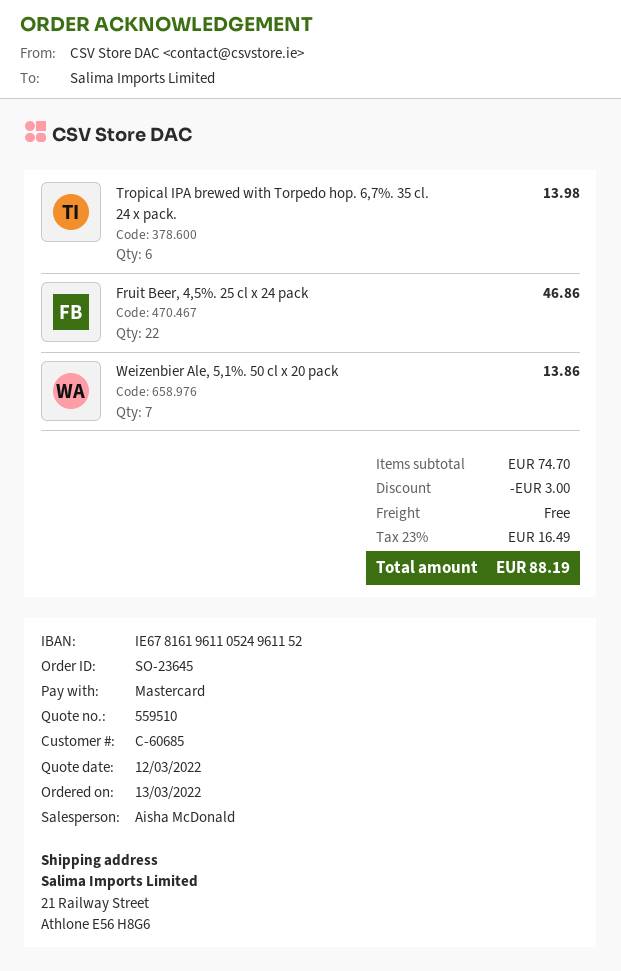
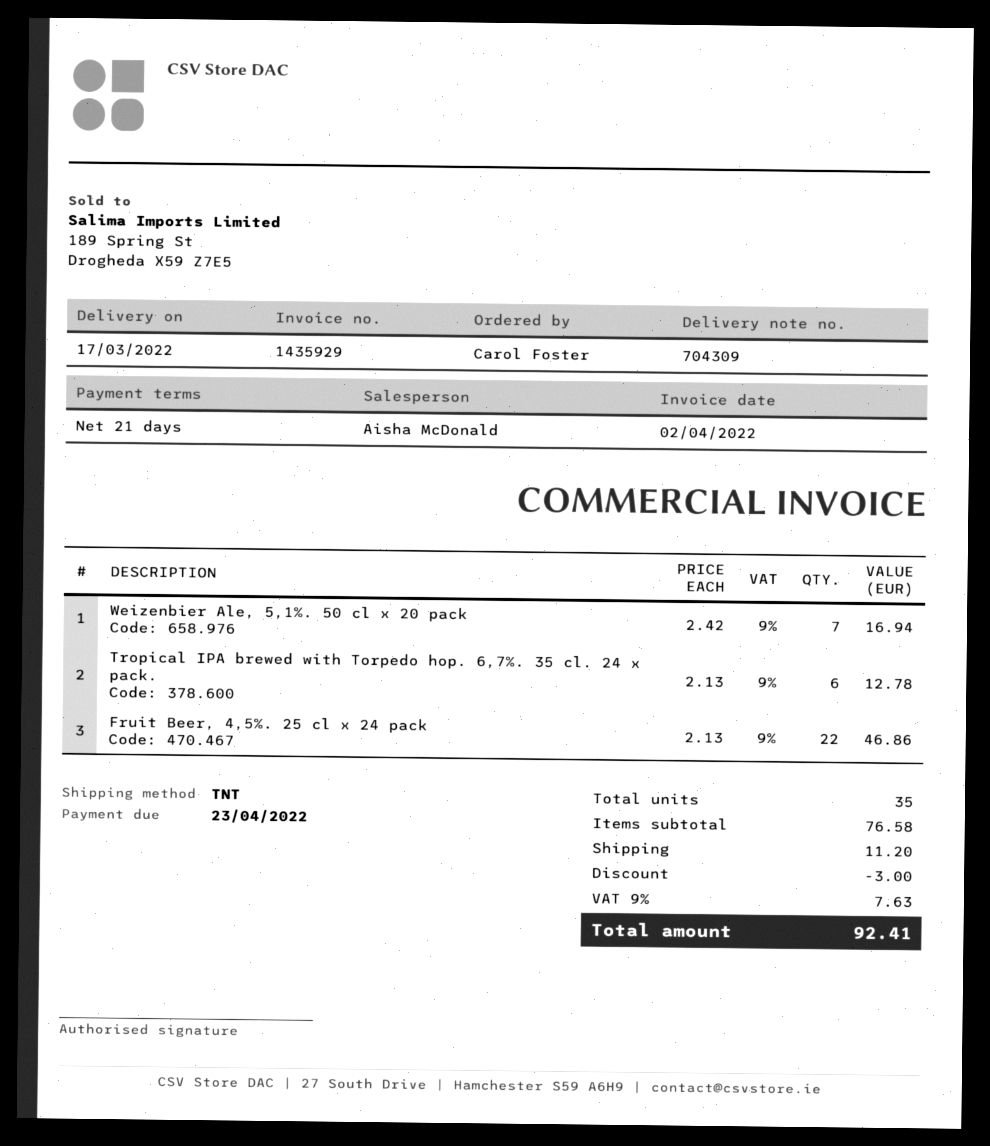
Tropical IPA brewed with Torpedo hop. 6,7%. 35 cl. 24 x pack.: 6 for 13.98 -> 6 for 12.78
Weizenbier Ale, 5,1%. 50 cl x 20 pack: 7 for 13.86 -> 7 for 16.94
subtotal: 74.70 -> 76.58
shipping: 0.00 -> 11.20
tax: 23% = 16.49 -> 9% = 7.63
total: 88.19 -> 92.41

